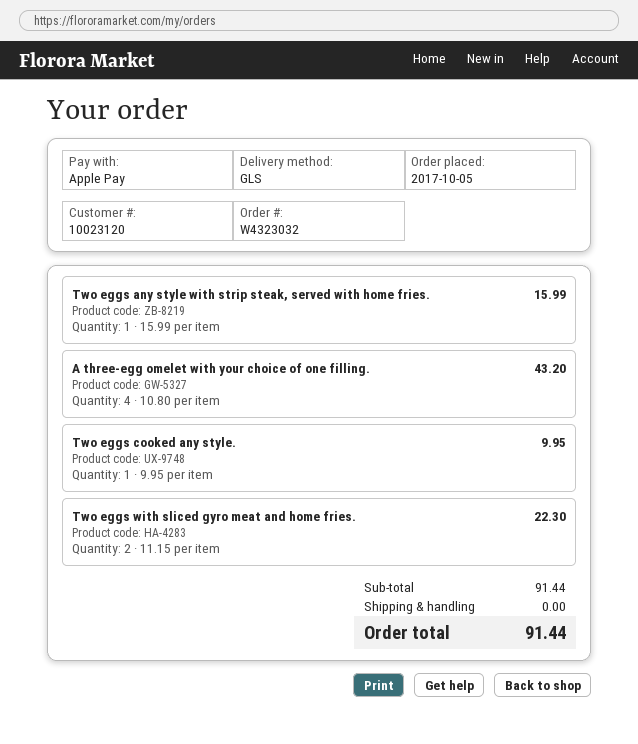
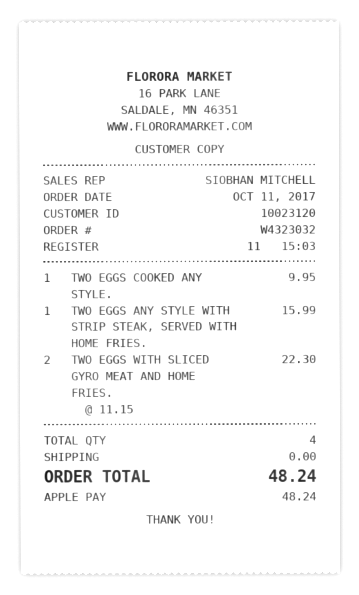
order date: 2017-10-05 -> 2017-10-11
A three-egg omelet with your choice of one filling.: 4 x 10.80 = 43.20 -> none
total: 91.44 -> 48.24

